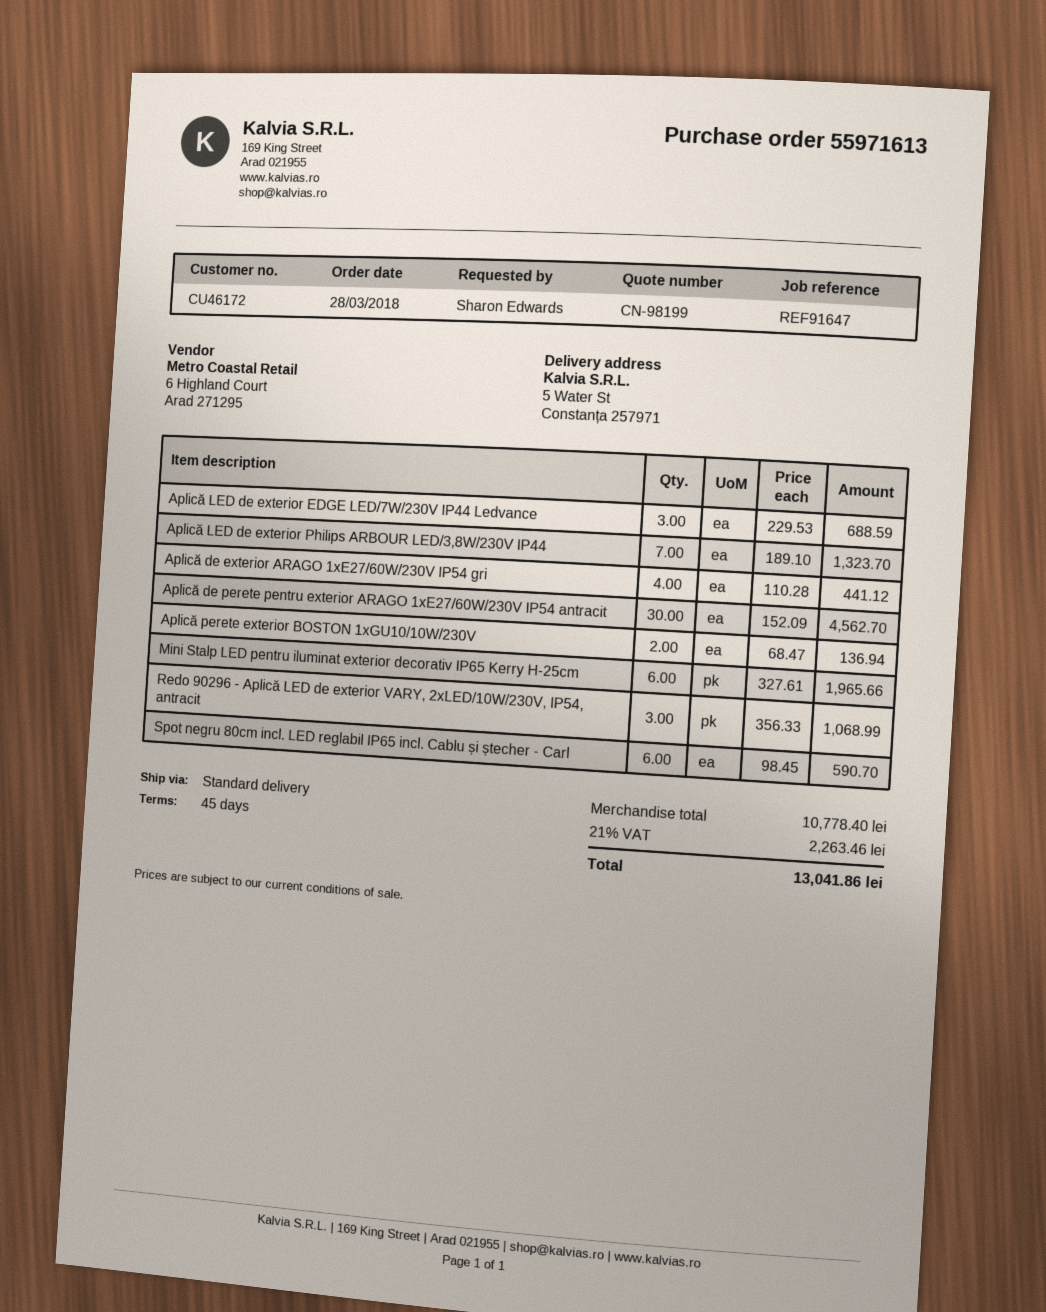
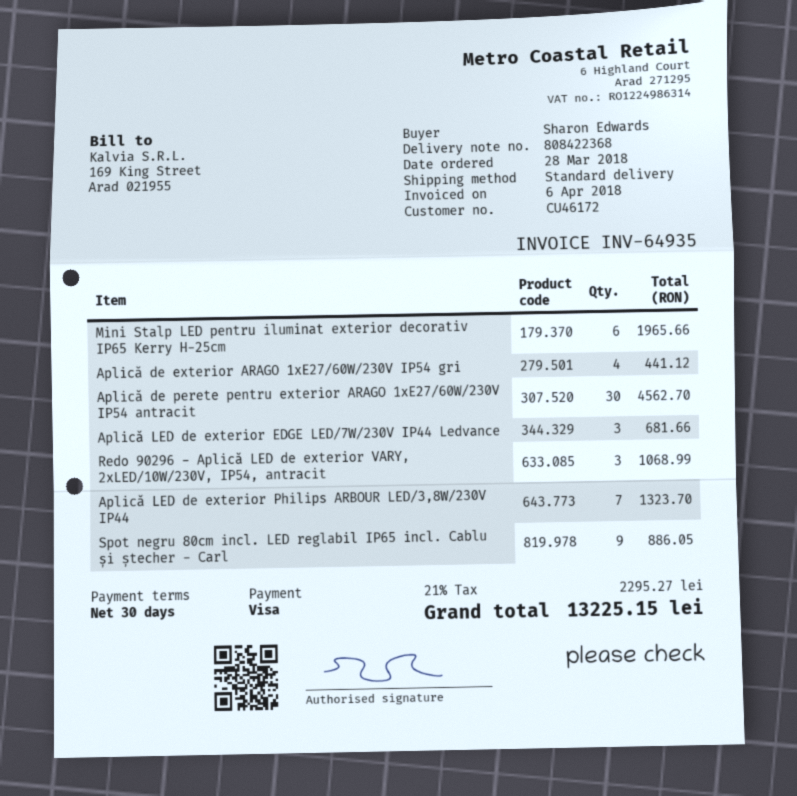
payment terms: 45 days -> 30 days
Aplică LED de exterior EDGE LED/7W/230V IP44 Ledvance: 3 for 688.59 -> 3 for 681.66
Aplică perete exterior BOSTON 1xGU10/10W/230V: 2 for 136.94 -> none
Spot negru 80cm incl. LED reglabil IP65 incl. Cablu și ștecher - Carl: 6 for 590.70 -> 9 for 886.05
tax: 21% = 2263.46 -> 21% = 2295.27
total: 13041.86 -> 13225.15

